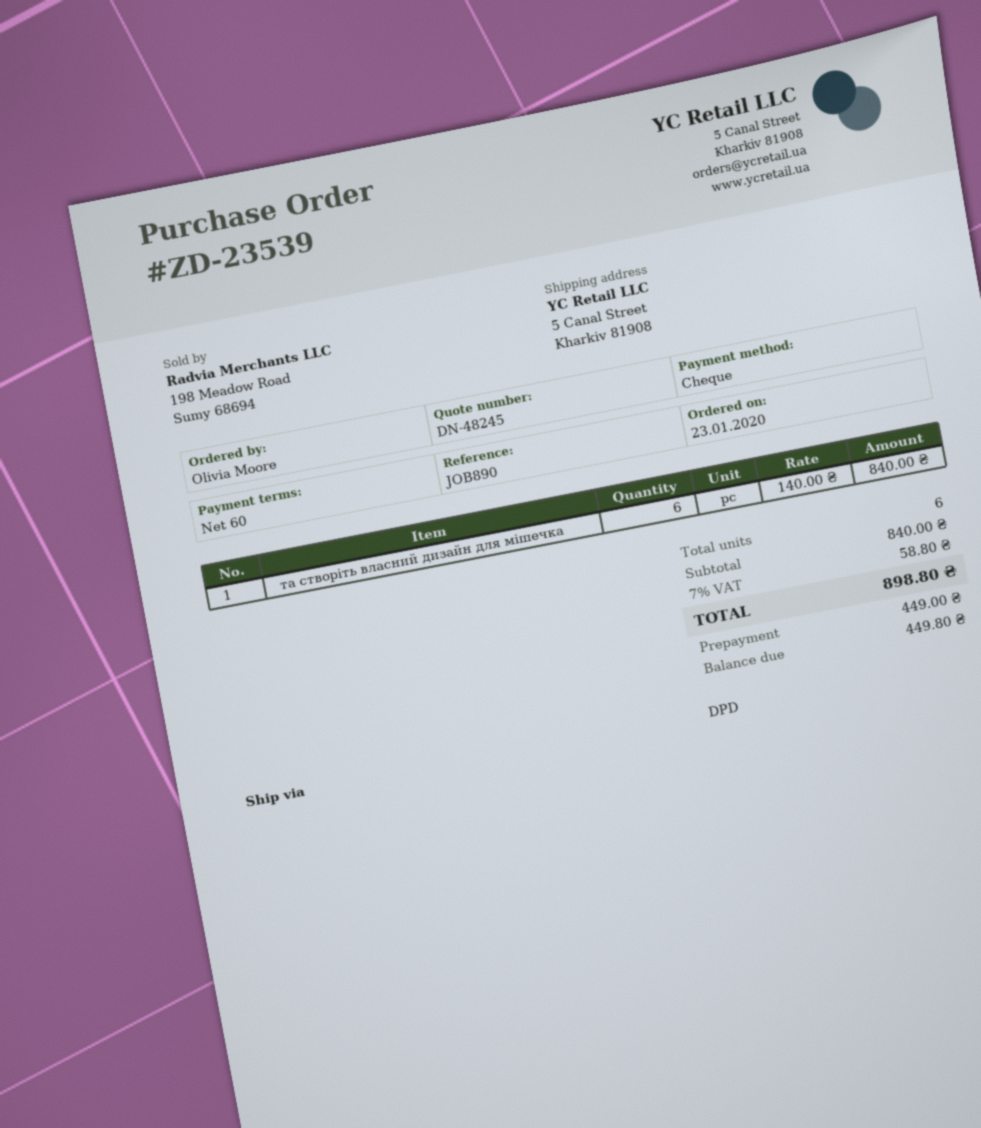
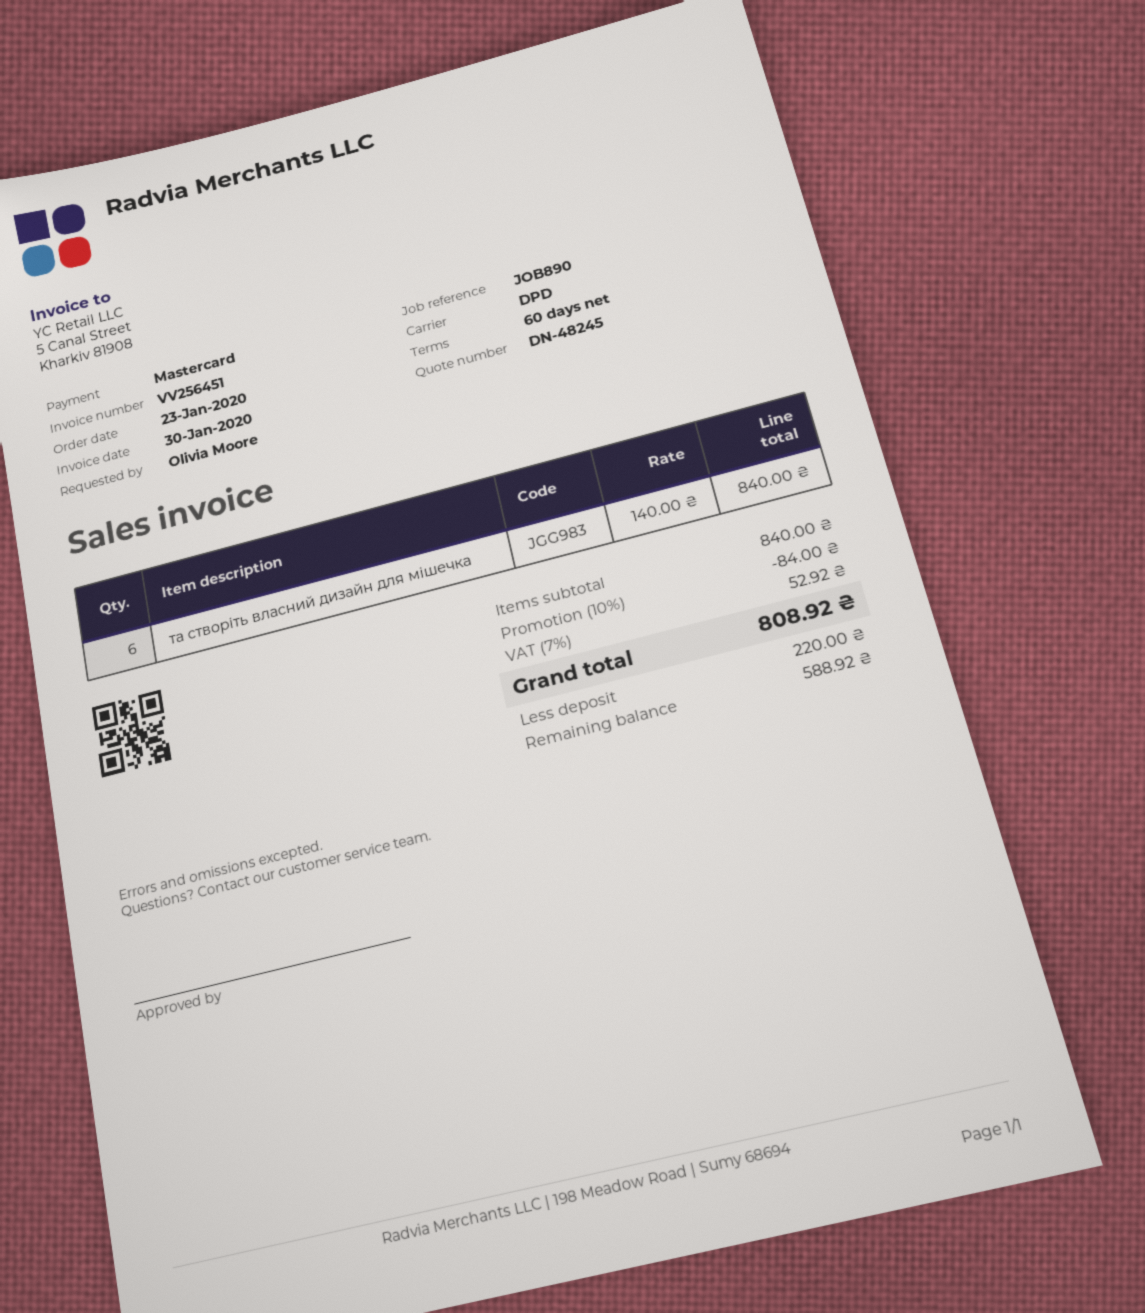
payment method: cheque -> Mastercard
discount: none -> 10% = 84.00
tax: 7% = 58.80 -> 7% = 52.92
total: 898.80 -> 808.92
deposit: 449.00 -> 220.00
balance: 449.80 -> 588.92

